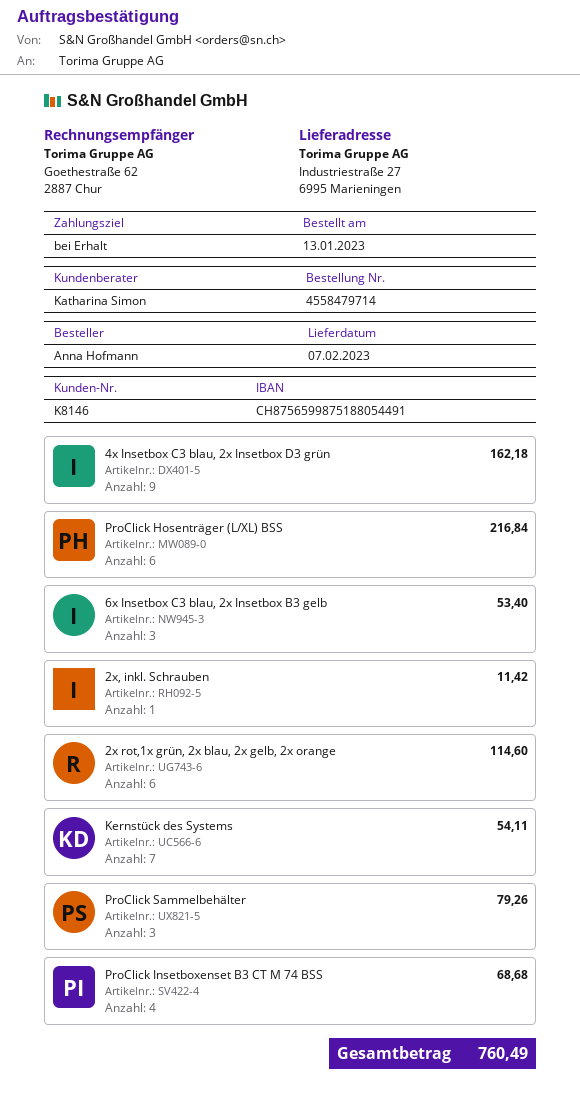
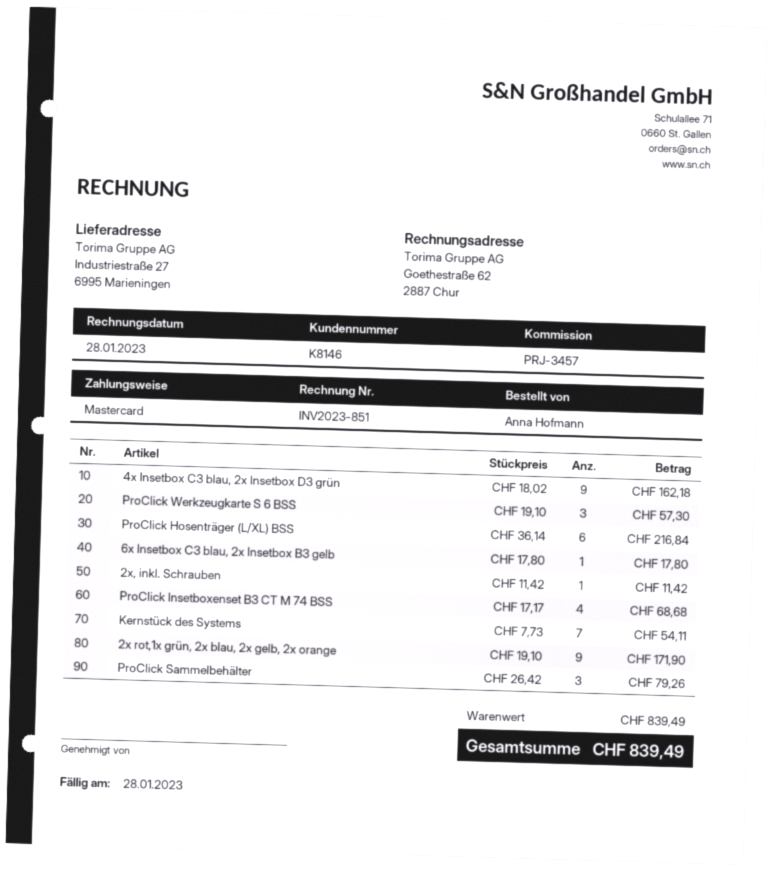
6x Insetbox C3 blau, 2x Insetbox B3 gelb: 3 for 53.40 -> 1 for 17.80
2x rot,1x grün, 2x blau, 2x gelb, 2x orange: 6 for 114.60 -> 9 for 171.90
ProClick Werkzeugkarte S 6 BSS: none -> 3 for 57.30
total: 760.49 -> 839.49

